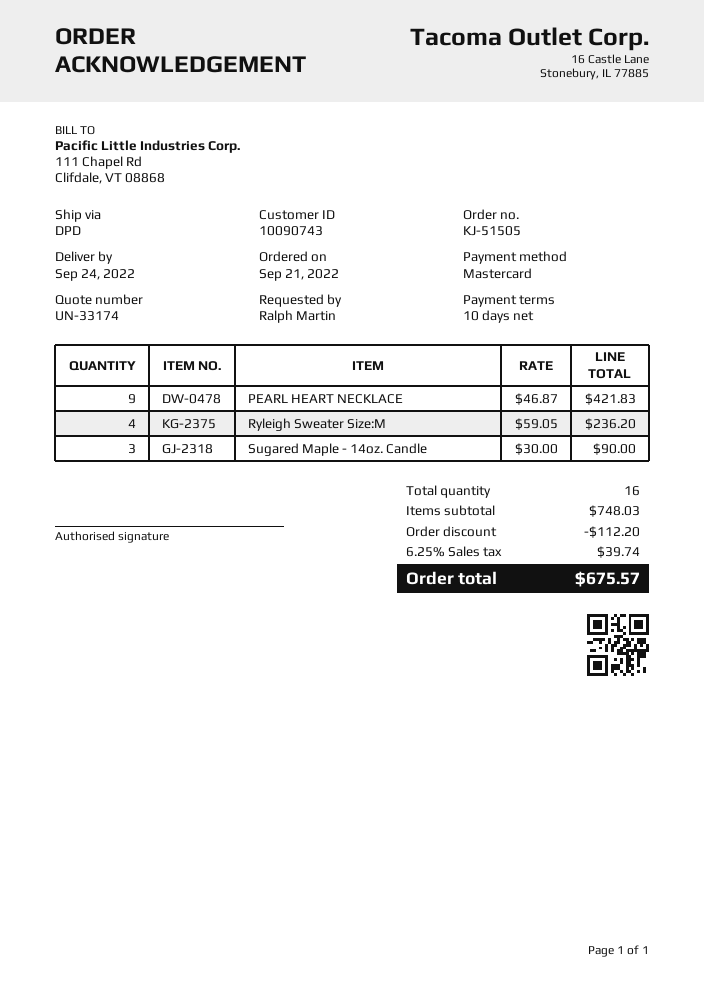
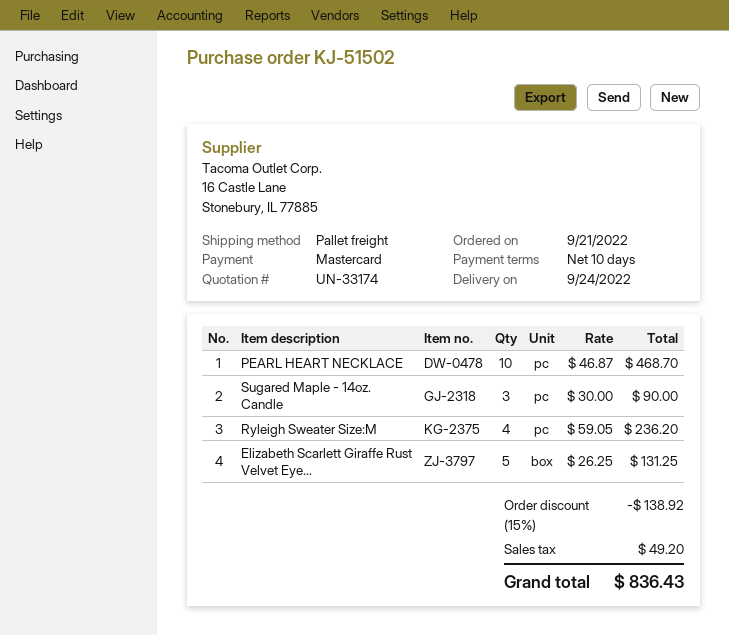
order number: KJ-51505 -> KJ-51502
shipping method: DPD -> pallet freight
PEARL HEART NECKLACE: 9 x 46.87 = 421.83 -> 10 x 46.87 = 468.70
Elizabeth Scarlett Giraffe Rust Velvet Eye...: none -> 5 x 26.25 = 131.25
discount: 112.20 -> 138.92
tax: 39.74 -> 49.20
total: 675.57 -> 836.43

